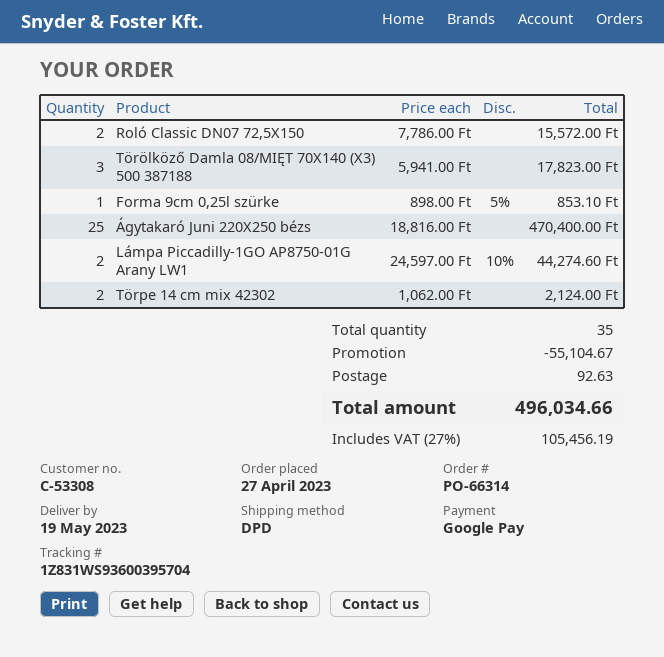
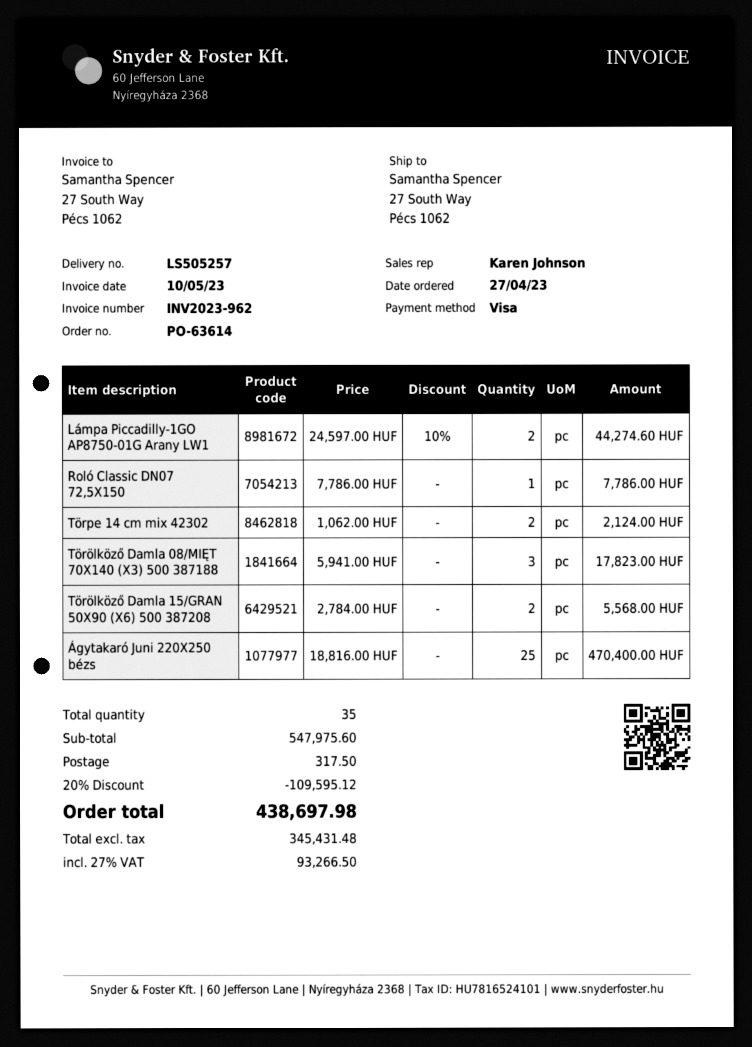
order number: PO-66314 -> PO-63614
payment method: Google Pay -> Visa
Roló Classic DN07 72,5X150: 2 x 7786.00 = 15572.00 -> 1 x 7786.00 = 7786.00
Forma 9cm 0,25l szürke: 1 x 898.00 - 5% = 853.10 -> none
Törölköző Damla 15/GRAN 50X90 (X6) 500 387208: none -> 2 x 2784.00 = 5568.00
discount: 55104.67 -> 109595.12
shipping: 92.63 -> 317.50
tax: 27% = 105456.19 -> 27% = 93266.50
total: 496034.66 -> 438697.98

